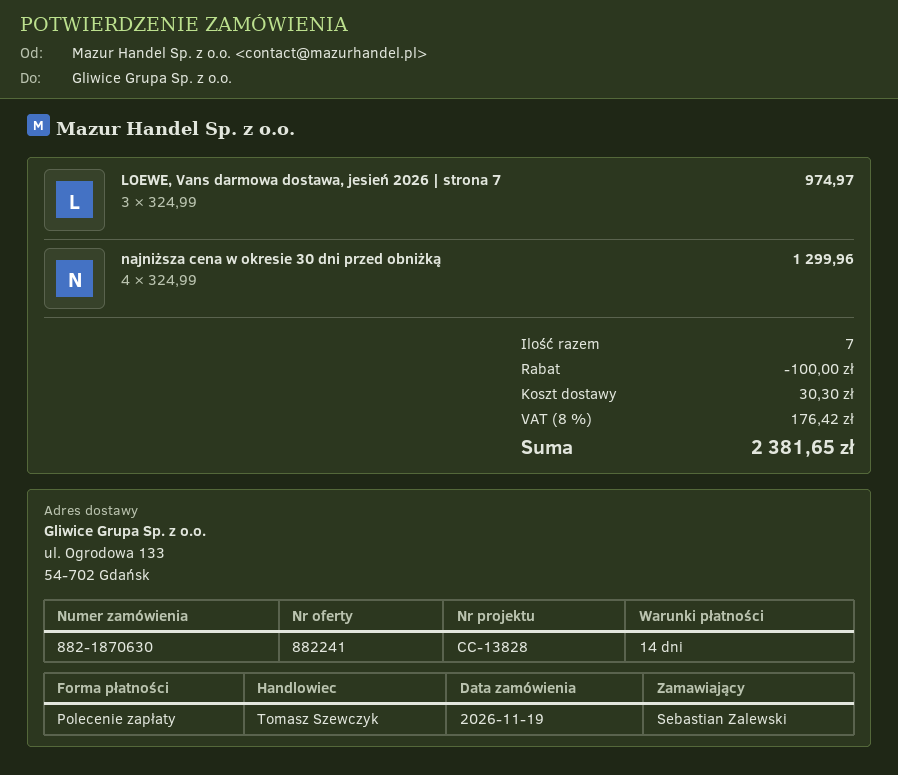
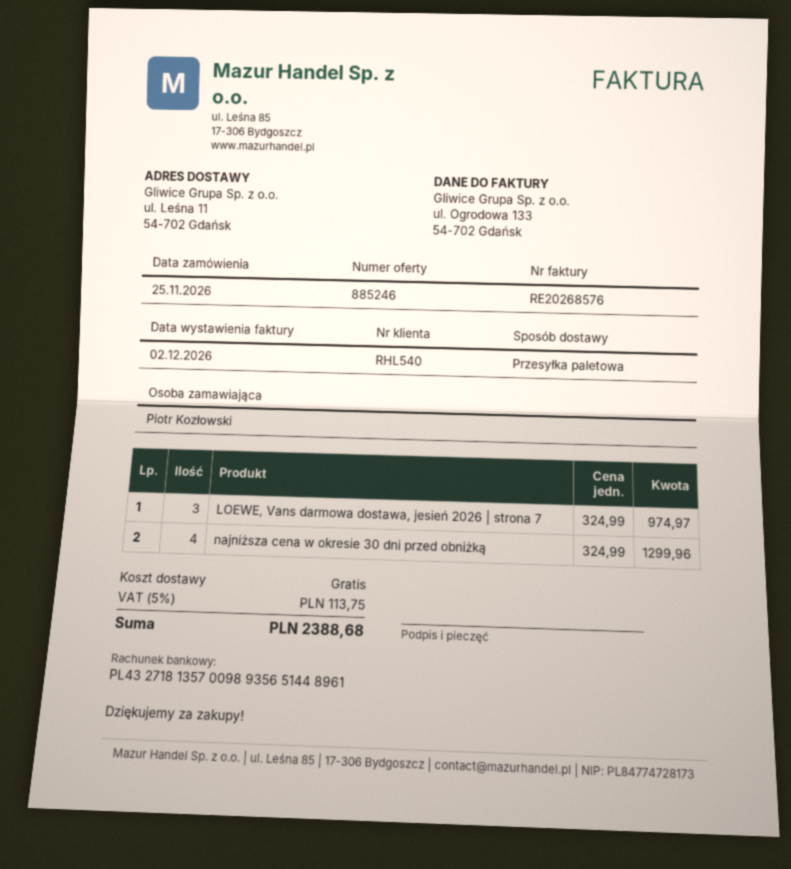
quote number: 882241 -> 885246
order date: 2026-11-19 -> 2026-11-25
ordered by: Sebastian Zalewski -> Piotr Kozłowski
ship to: ul. Ogrodowa 133, 54-702 Gdańsk -> ul. Leśna 11, 54-702 Gdańsk
discount: 100.00 -> none
shipping: 30.30 -> 0.00
tax: 8% = 176.42 -> 5% = 113.75
total: 2381.65 -> 2388.68

